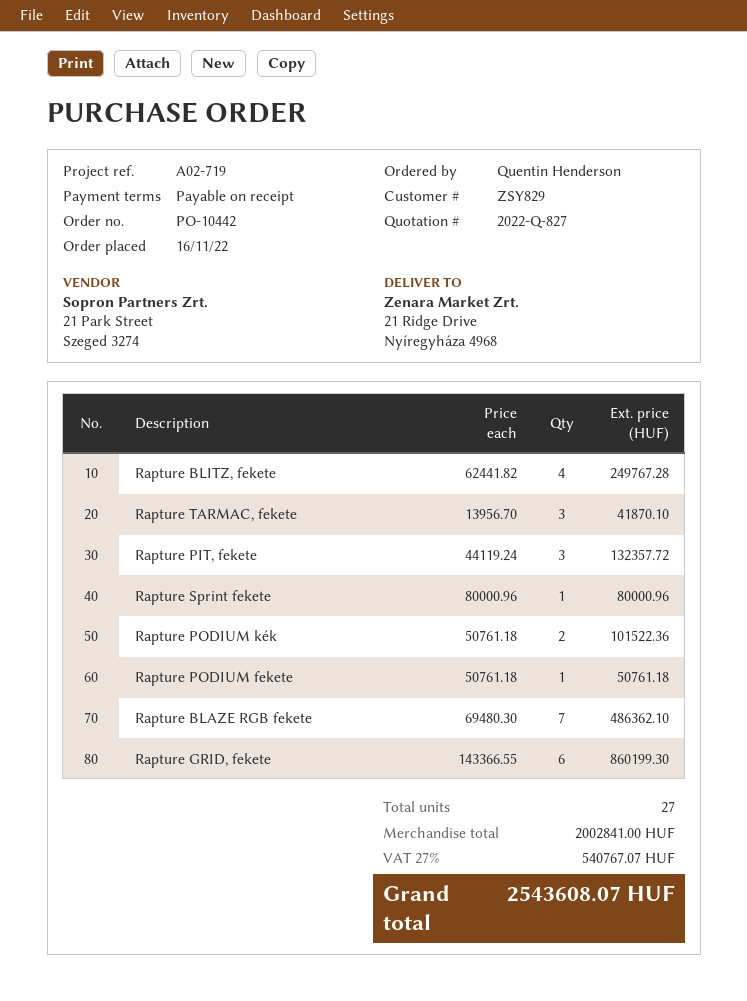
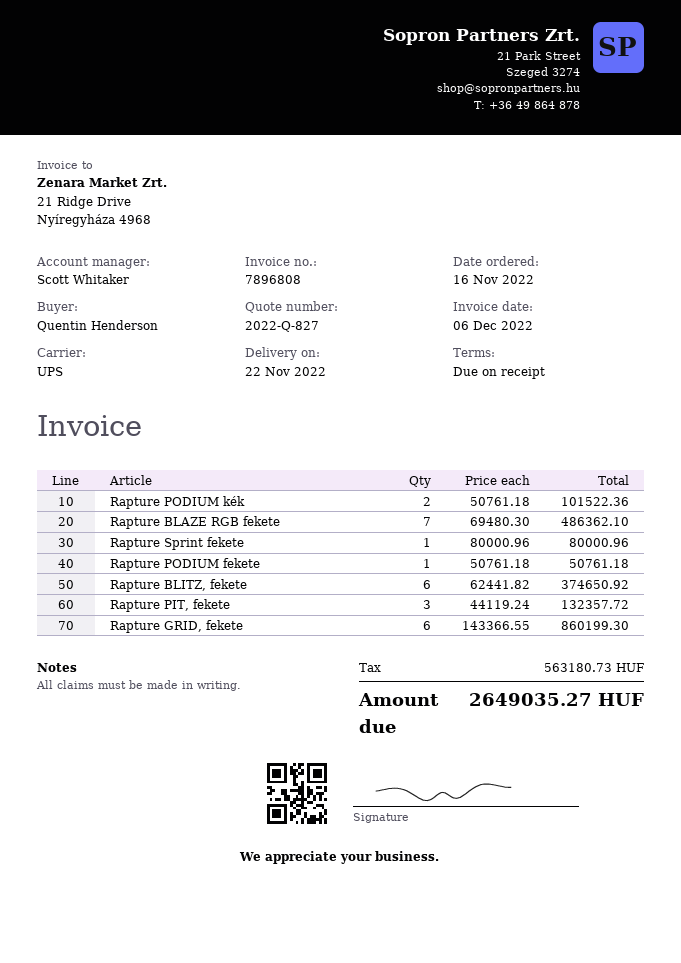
Rapture BLITZ, fekete: 4 x 62441.82 = 249767.28 -> 6 x 62441.82 = 374650.92
Rapture TARMAC, fekete: 3 x 13956.70 = 41870.10 -> none
tax: 540767.07 -> 563180.73
total: 2543608.07 -> 2649035.27

